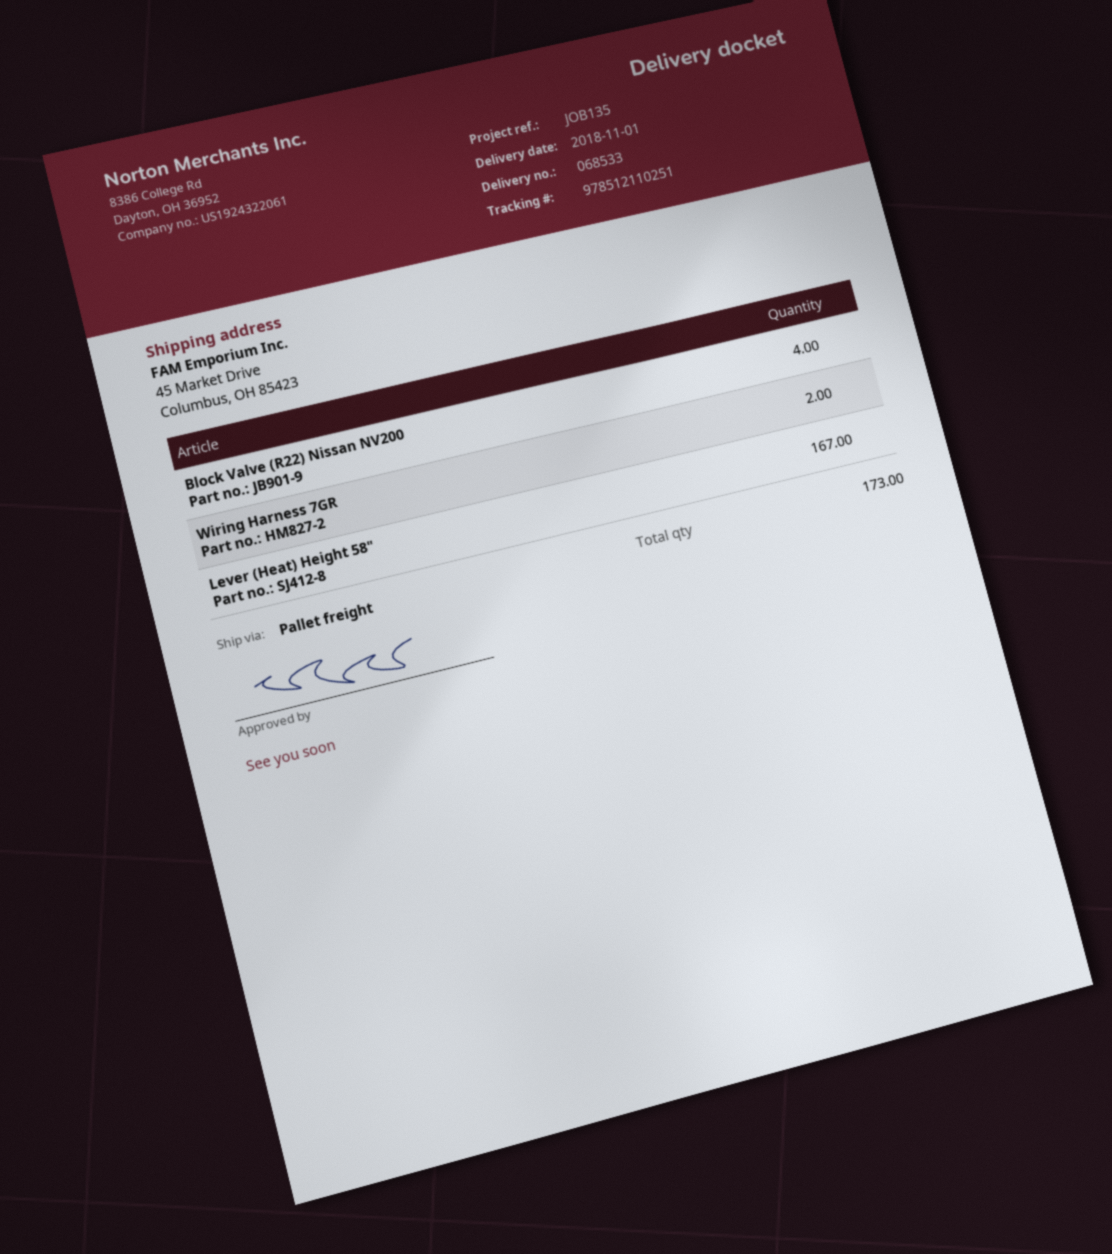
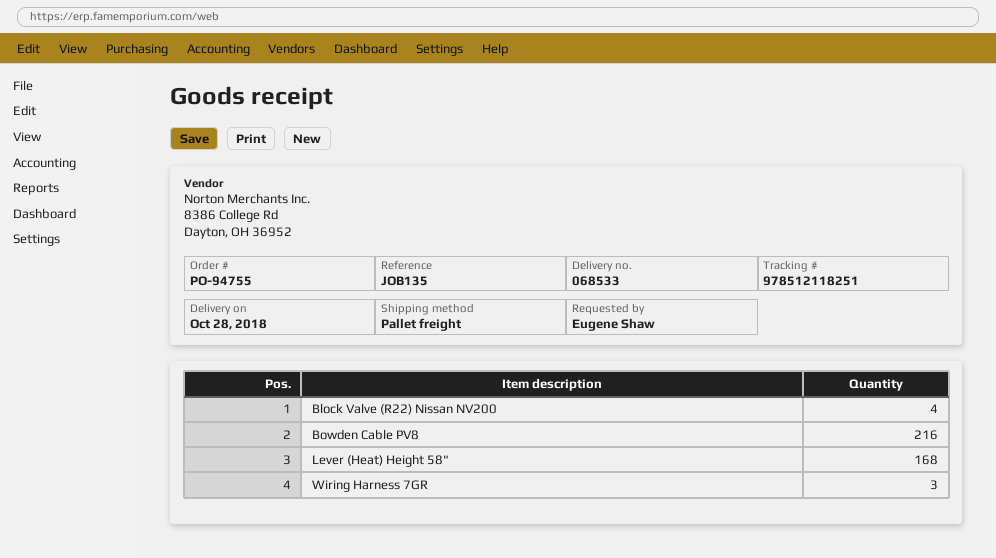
delivery date: 2018-11-01 -> 2018-10-28
tracking number: 978512110251 -> 978512118251
Wiring Harness 7GR: 2 -> 3
Lever (Heat) Height 58": 167 -> 168
Bowden Cable PV8: none -> 216

